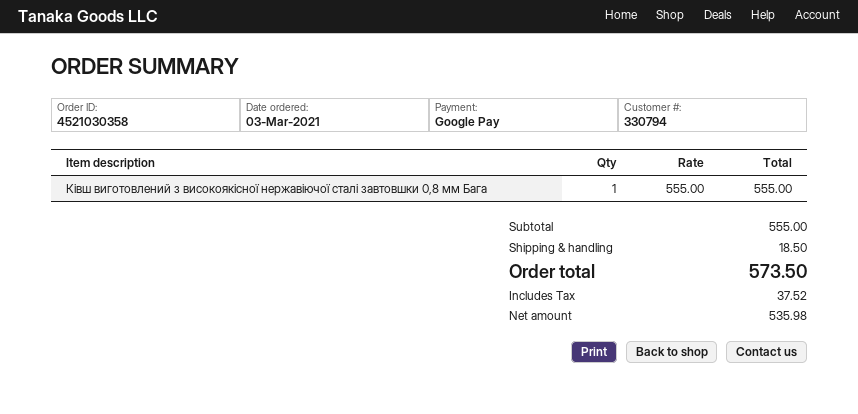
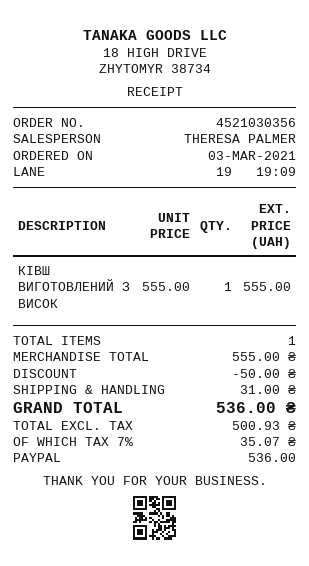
order number: 4521030358 -> 4521030356
payment method: Google Pay -> PayPal
discount: none -> 50.00
shipping: 18.50 -> 31.00
net: 535.98 -> 500.93
tax: 37.52 -> 35.07
total: 573.50 -> 536.00

